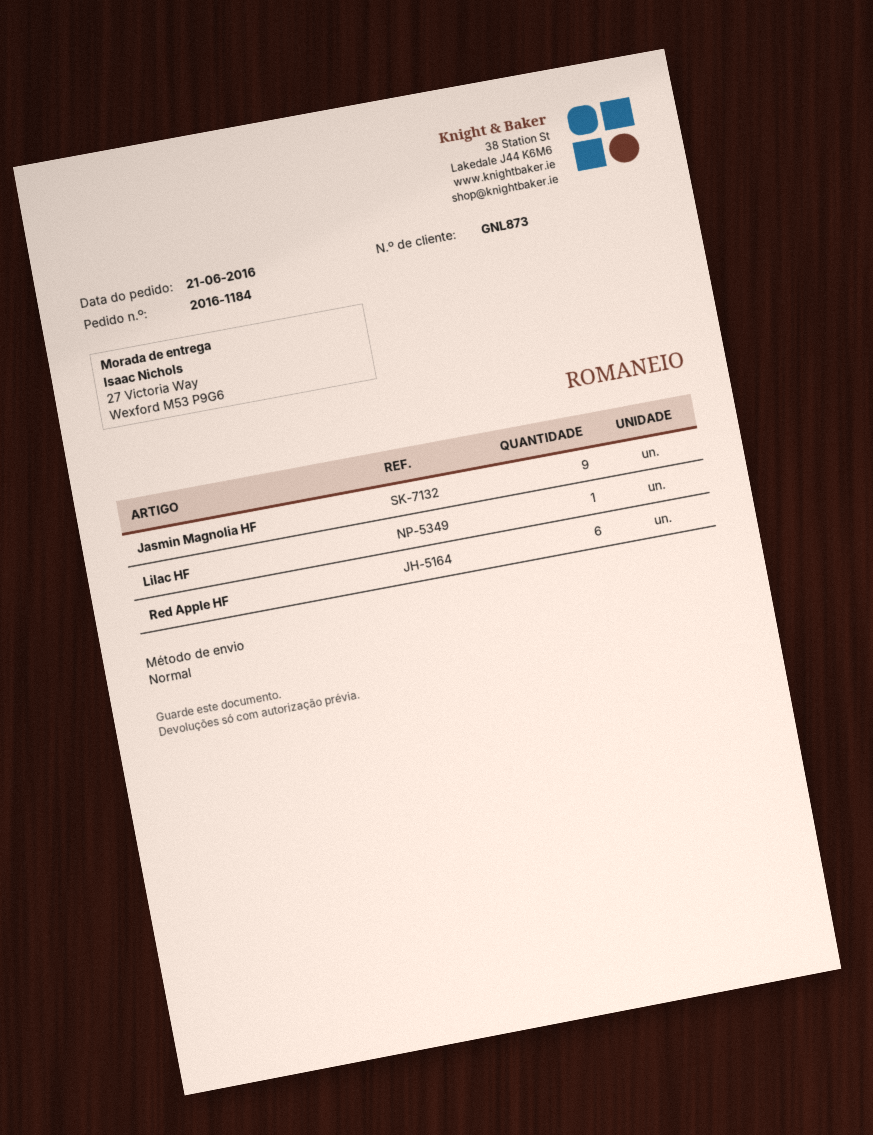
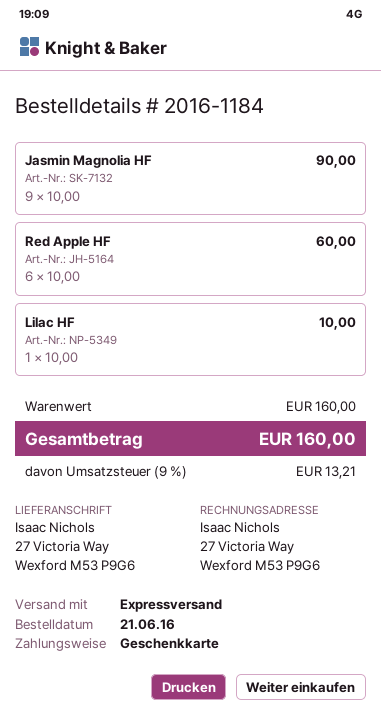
shipping method: standard -> express

